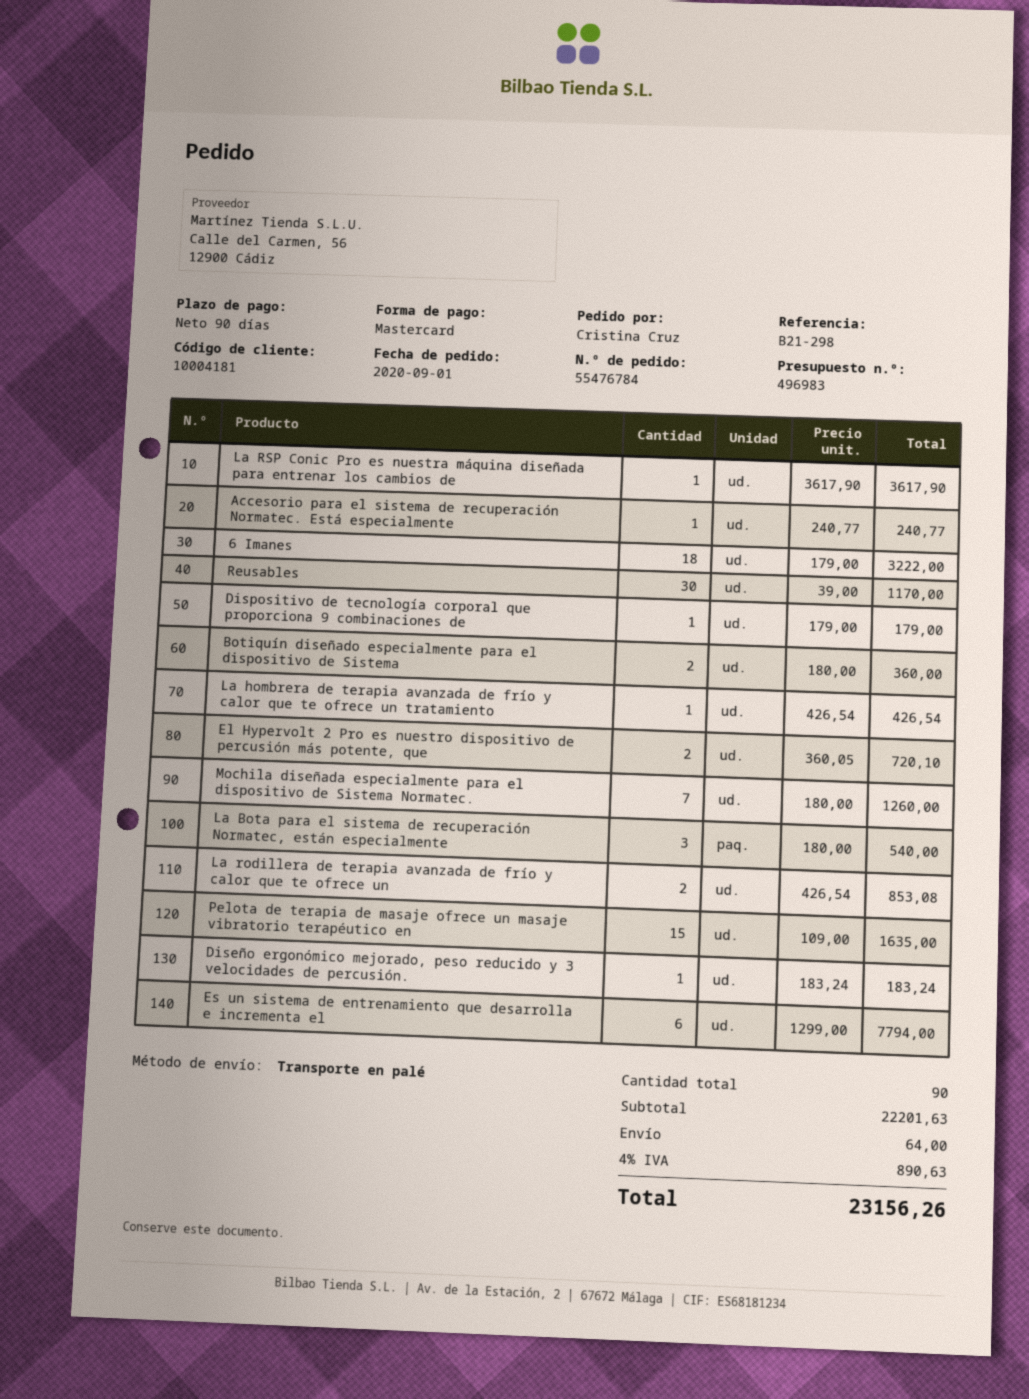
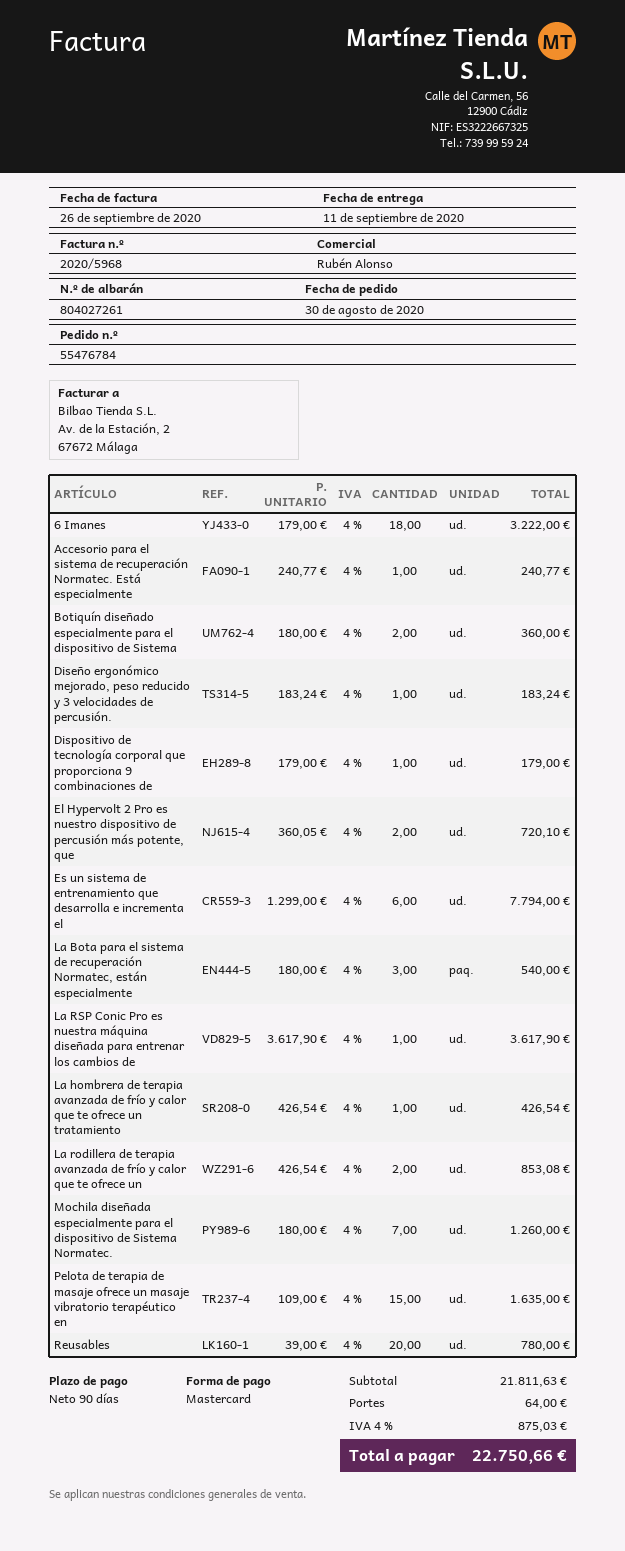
order date: 2020-09-01 -> 2020-08-30
Reusables: 30 x 39.00 = 1170.00 -> 20 x 39.00 = 780.00
subtotal: 22201.63 -> 21811.63
tax: 4% = 890.63 -> 4% = 875.03
total: 23156.26 -> 22750.66

